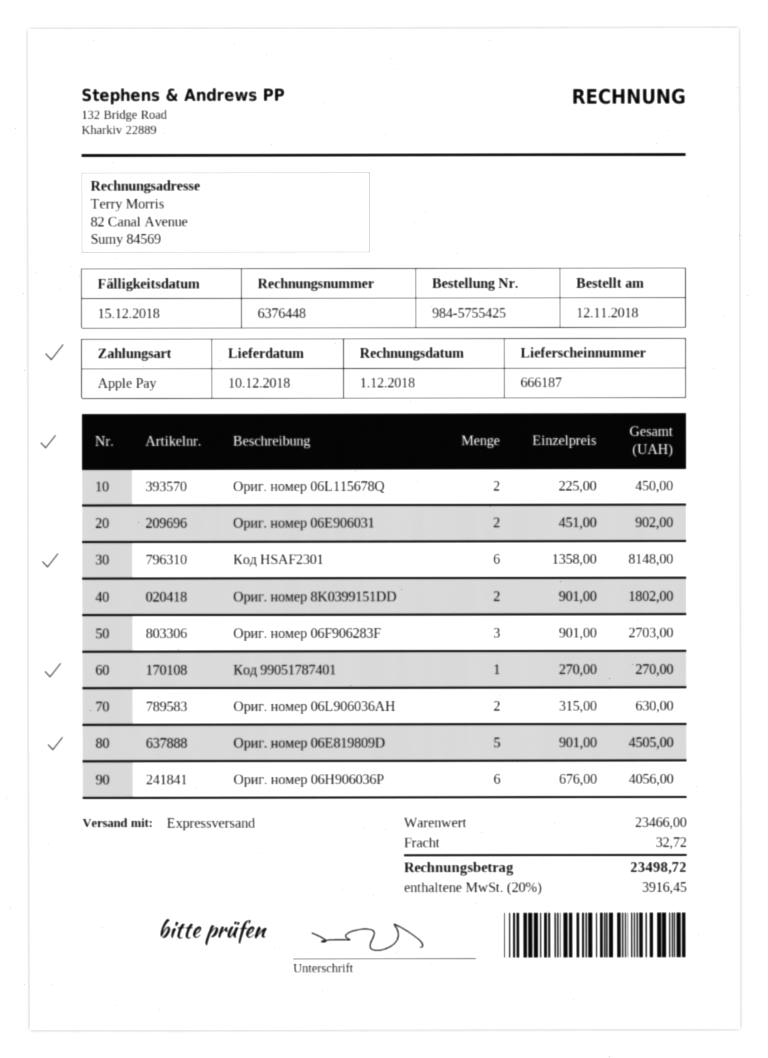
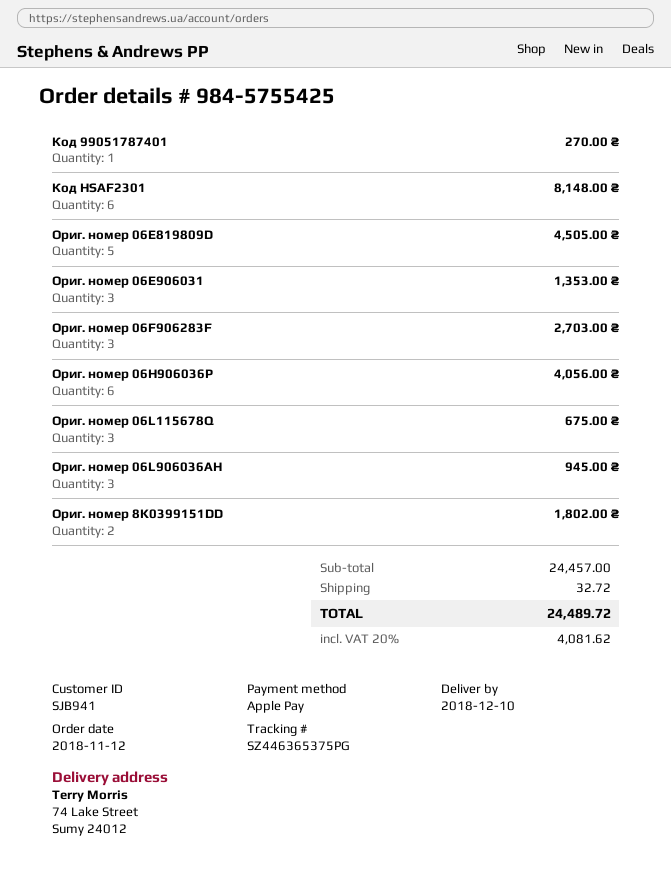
Ориг. номер 06L115678Q: 2 for 450.00 -> 3 for 675.00
Ориг. номер 06E906031: 2 for 902.00 -> 3 for 1353.00
Ориг. номер 06L906036AH: 2 for 630.00 -> 3 for 945.00
subtotal: 23466.00 -> 24457.00
tax: 20% = 3916.45 -> 20% = 4081.62
total: 23498.72 -> 24489.72

